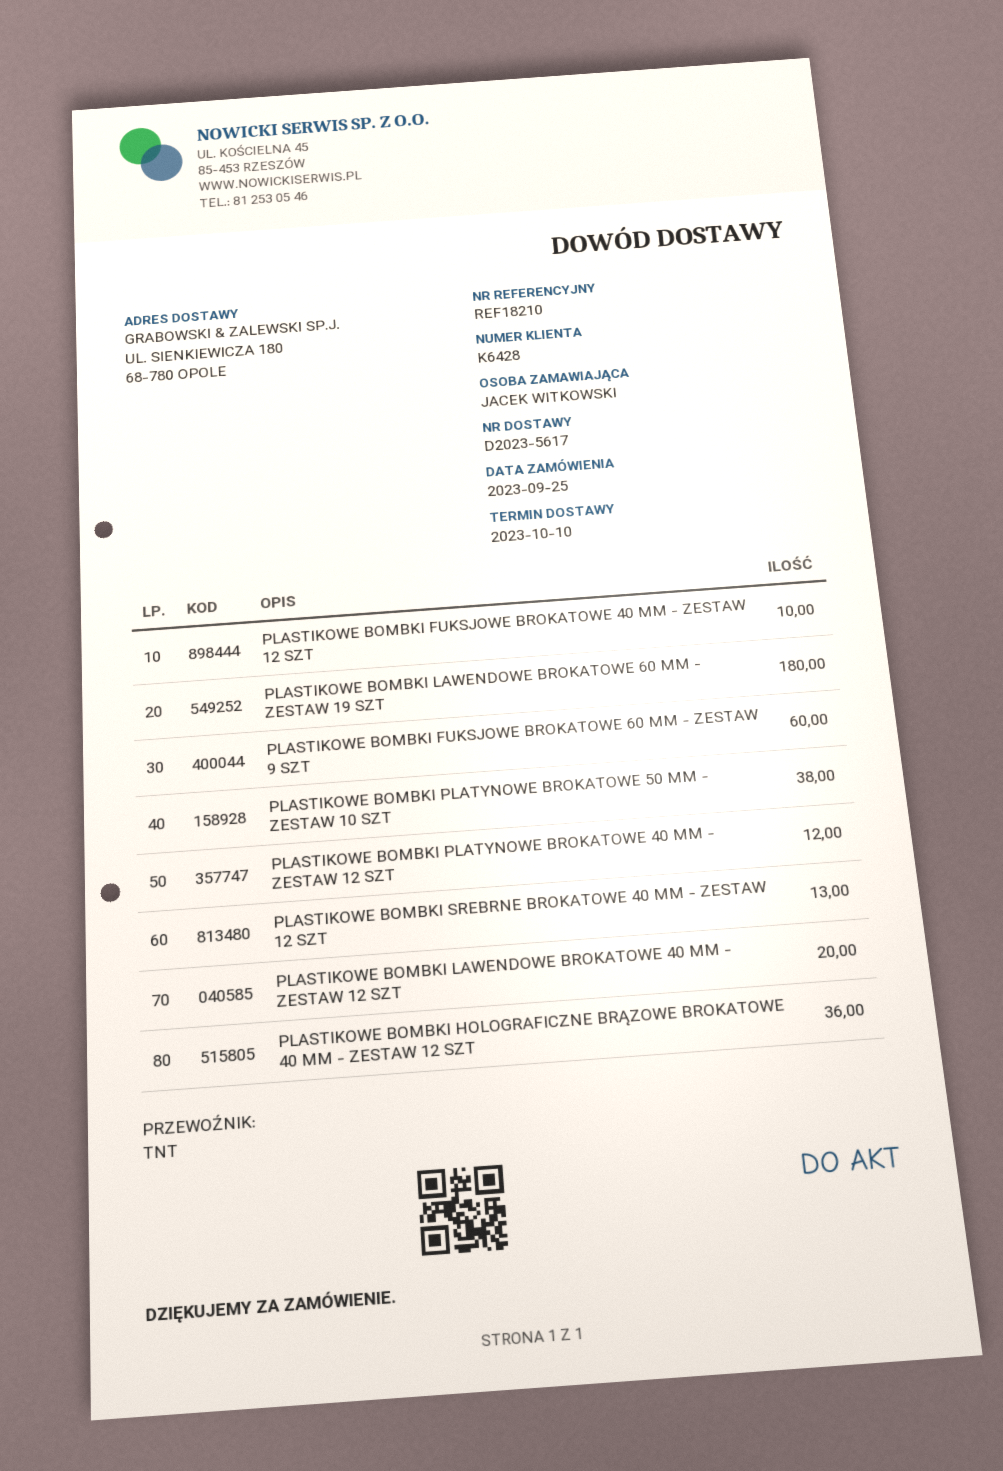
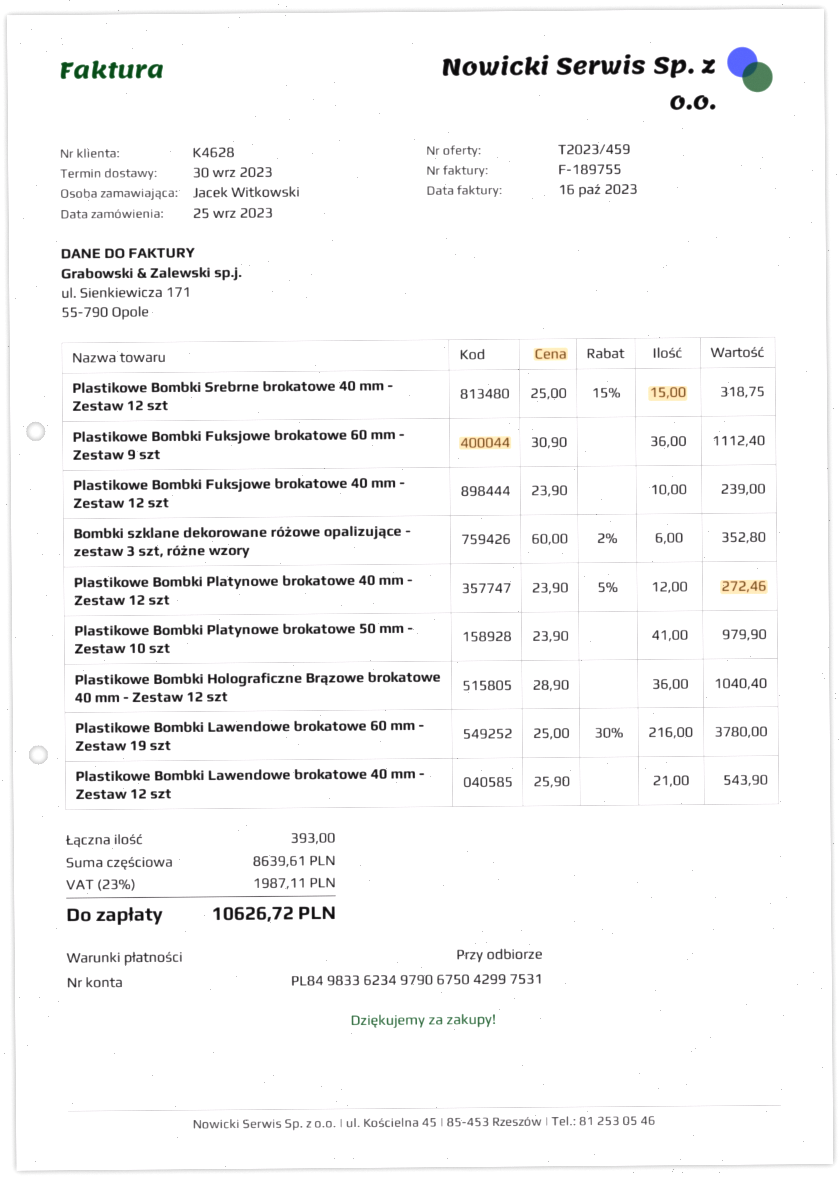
delivery date: 2023-10-10 -> 2023-09-30
customer number: K6428 -> K4628
PLASTIKOWE BOMBKI LAWENDOWE BROKATOWE 60 MM - ZESTAW 19 SZT: 180 -> 216
PLASTIKOWE BOMBKI FUKSJOWE BROKATOWE 60 MM - ZESTAW 9 SZT: 60 -> 36
PLASTIKOWE BOMBKI PLATYNOWE BROKATOWE 50 MM - ZESTAW 10 SZT: 38 -> 41
PLASTIKOWE BOMBKI SREBRNE BROKATOWE 40 MM - ZESTAW 12 SZT: 13 -> 15
PLASTIKOWE BOMBKI LAWENDOWE BROKATOWE 40 MM - ZESTAW 12 SZT: 20 -> 21
Bombki szklane dekorowane różowe opalizujące - zestaw 3 szt, różne wzory: none -> 6

